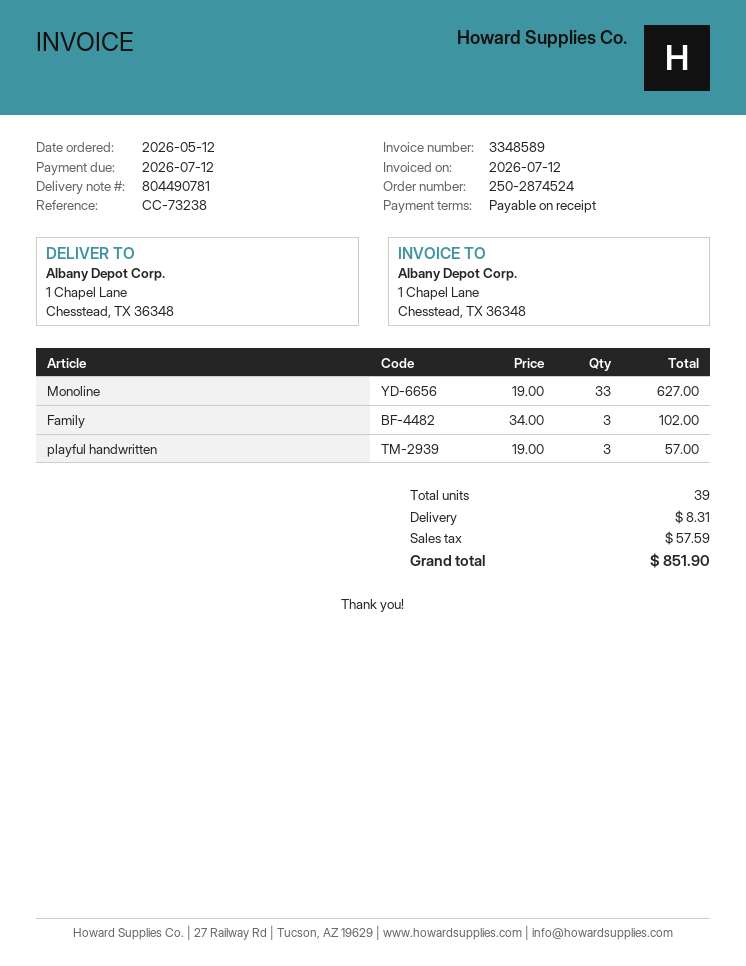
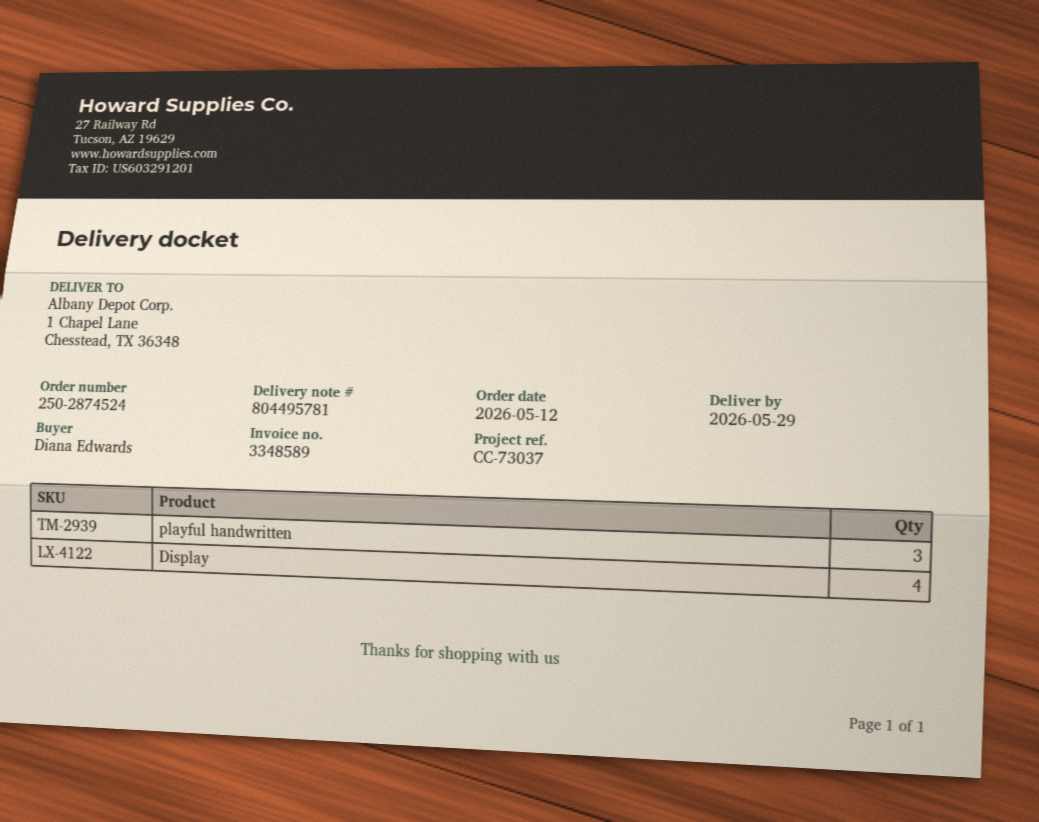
delivery note number: 804490781 -> 804495781
reference: CC-73238 -> CC-73037
Monoline: 33 -> none
Family: 3 -> none
Display: none -> 4

